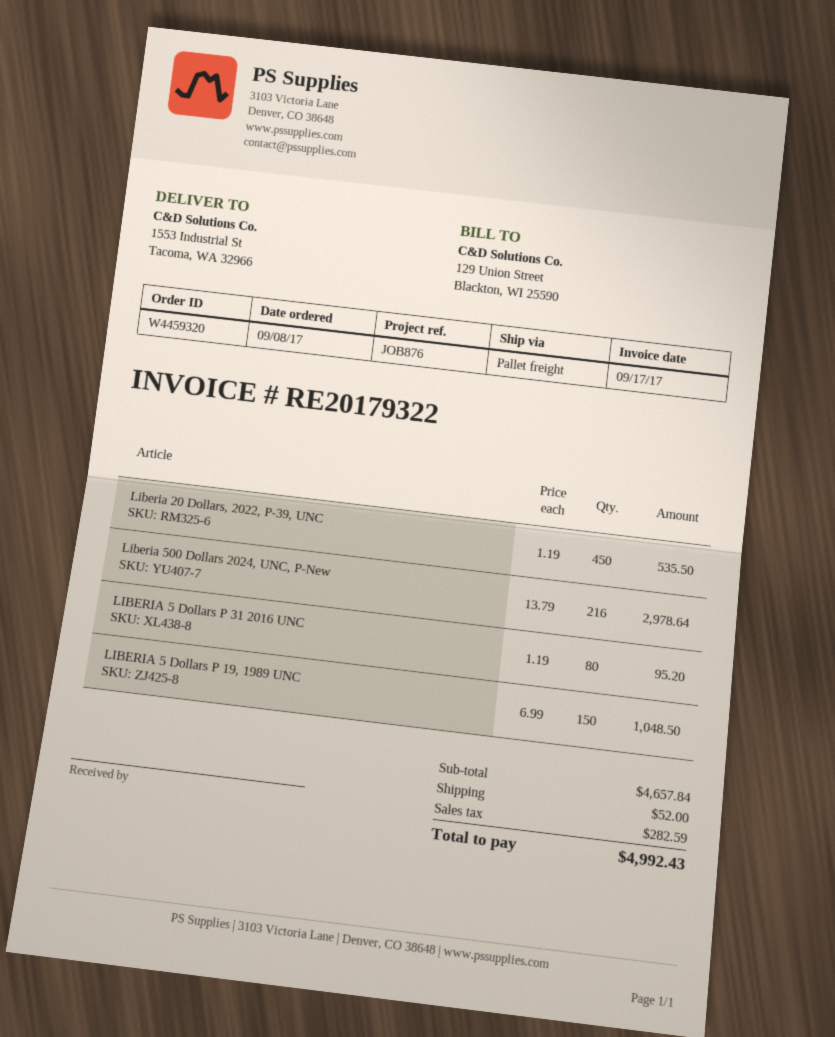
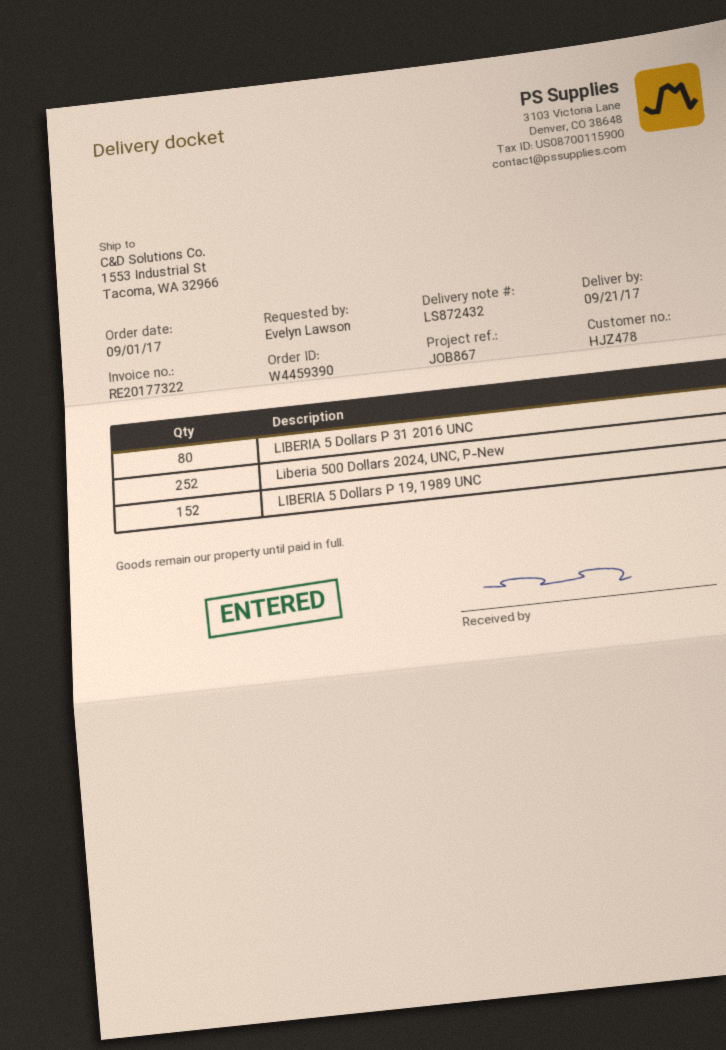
order number: W4459320 -> W4459390
order date: 2017-09-08 -> 2017-09-01
invoice number: RE20179322 -> RE20177322
reference: JOB876 -> JOB867
Liberia 20 Dollars, 2022, P-39, UNC: 450 -> none
Liberia 500 Dollars 2024, UNC, P-New: 216 -> 252
LIBERIA 5 Dollars P 19, 1989 UNC: 150 -> 152

